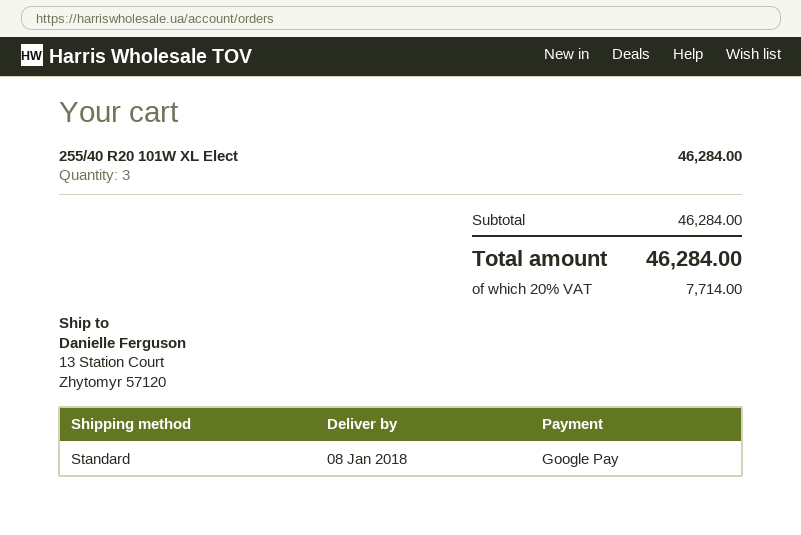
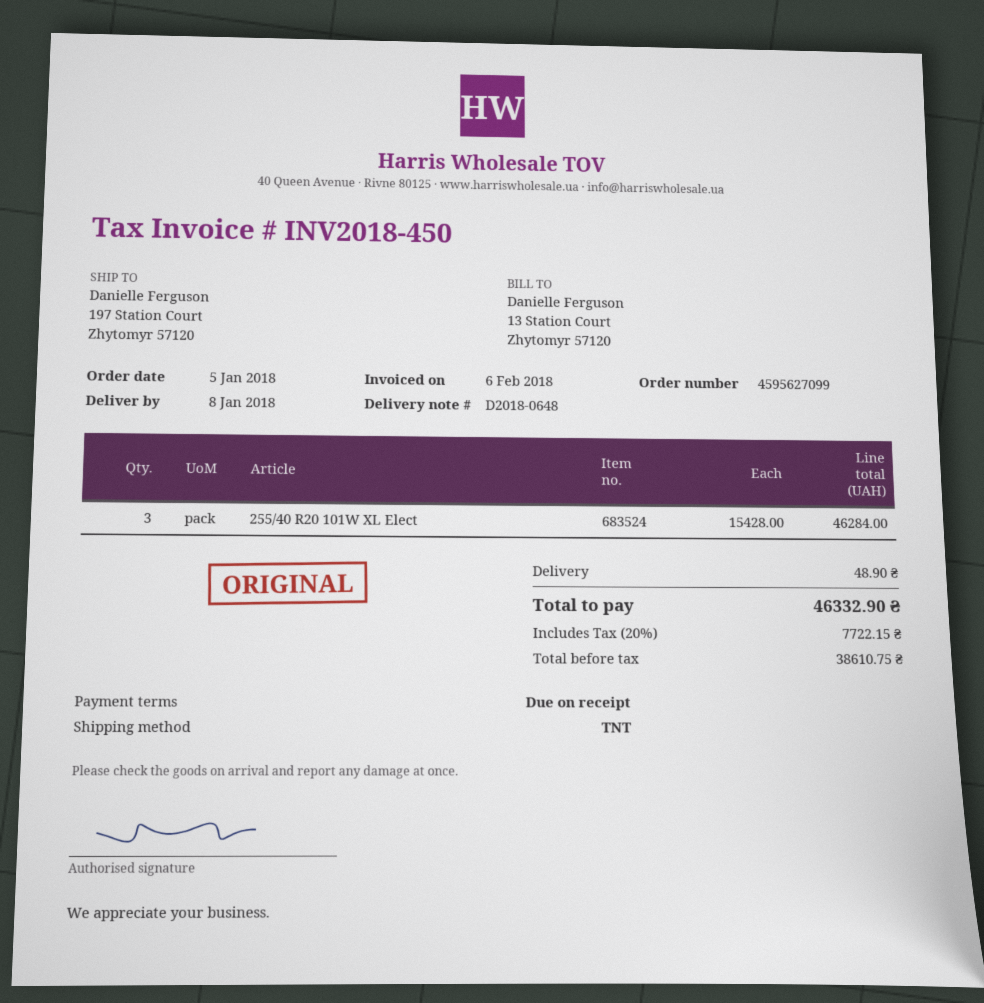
shipping method: standard -> TNT
ship to: 13 Station Court, Zhytomyr 57120 -> 197 Station Court, Zhytomyr 57120
shipping: none -> 48.90
tax: 20% = 7714.00 -> 20% = 7722.15
total: 46284.00 -> 46332.90

